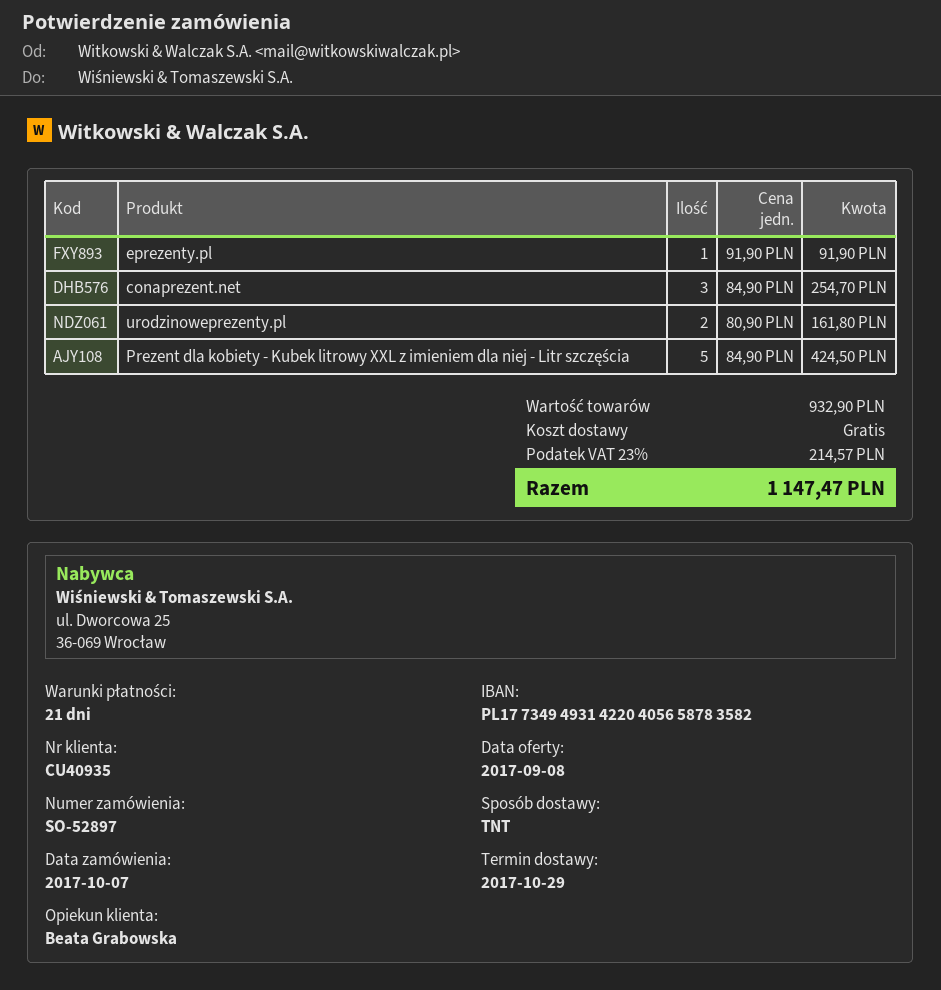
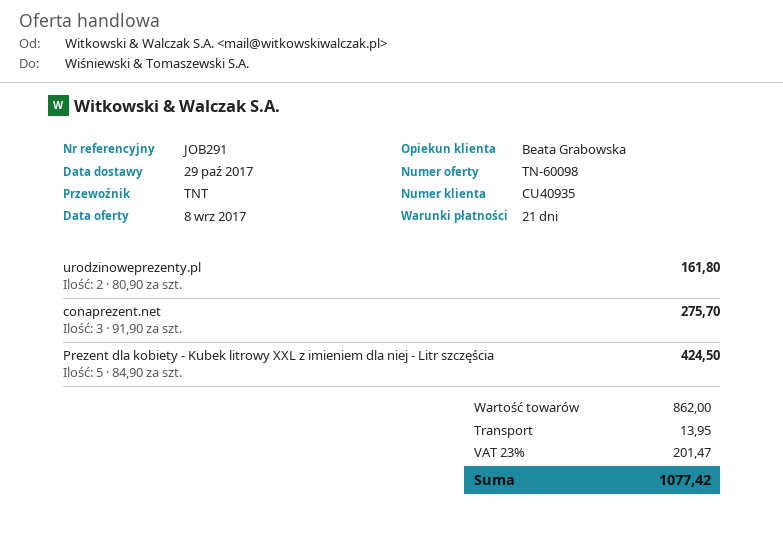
eprezenty.pl: 1 x 91.90 = 91.90 -> none
conaprezent.net: 3 x 84.90 = 254.70 -> 3 x 91.90 = 275.70
subtotal: 932.90 -> 862.00
shipping: 0.00 -> 13.95
tax: 23% = 214.57 -> 23% = 201.47
total: 1147.47 -> 1077.42

